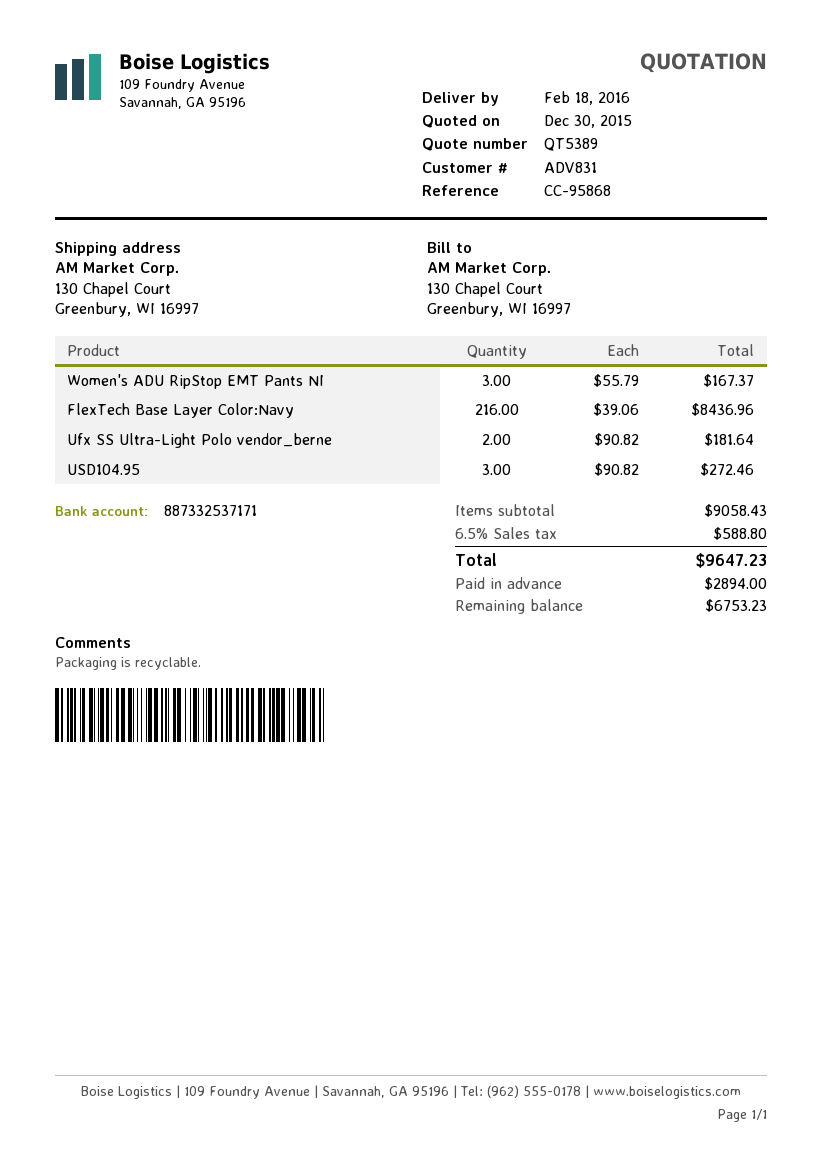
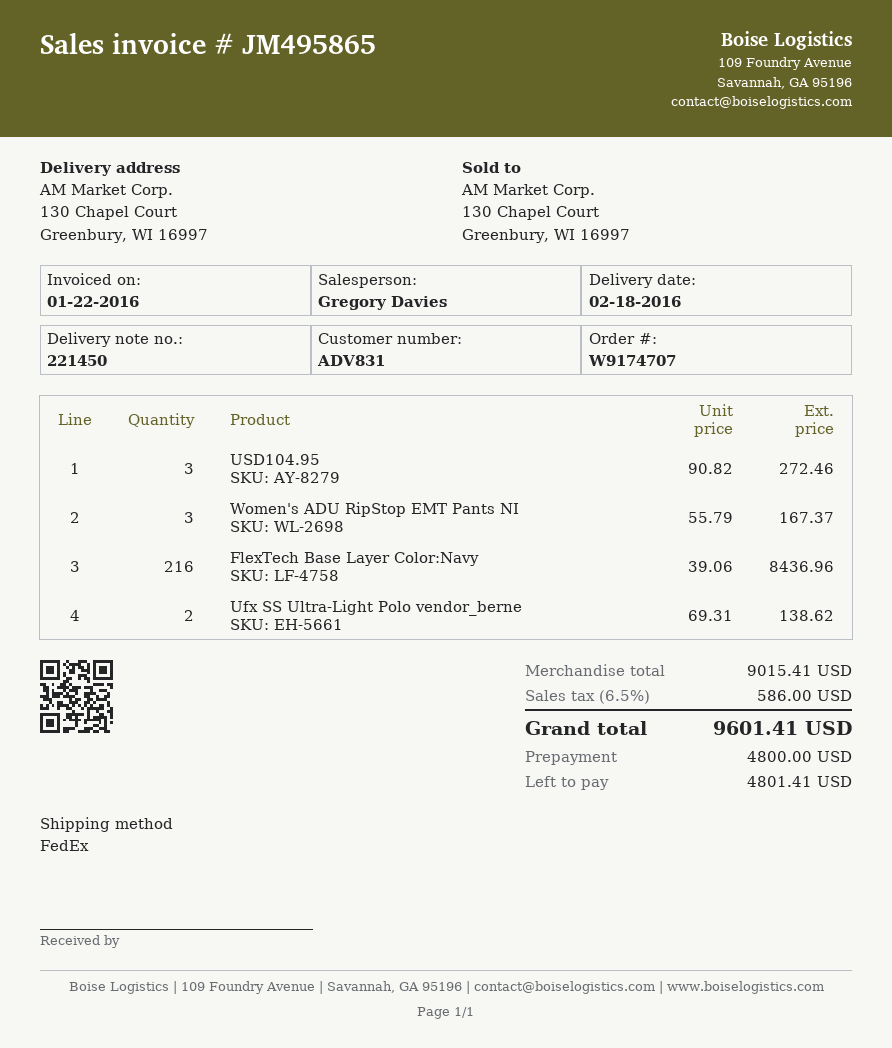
Ufx SS Ultra-Light Polo vendor_berne: 2 x 90.82 = 181.64 -> 2 x 69.31 = 138.62
subtotal: 9058.43 -> 9015.41
tax: 6.5% = 588.80 -> 6.5% = 586.00
total: 9647.23 -> 9601.41
deposit: 2894.00 -> 4800.00
balance: 6753.23 -> 4801.41

